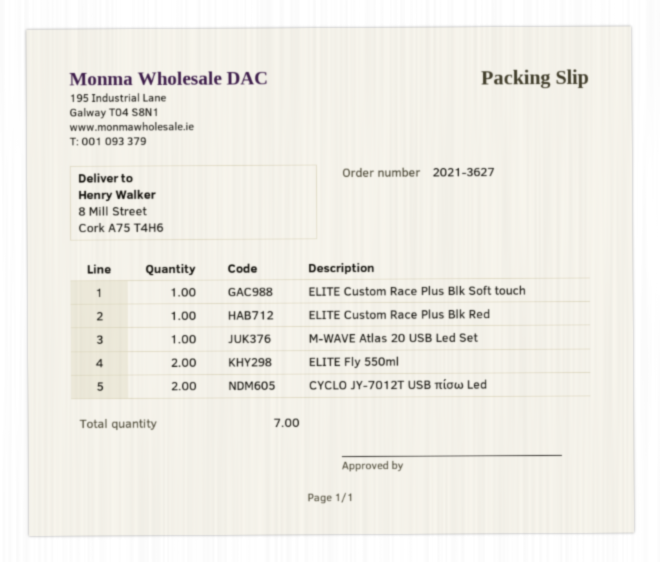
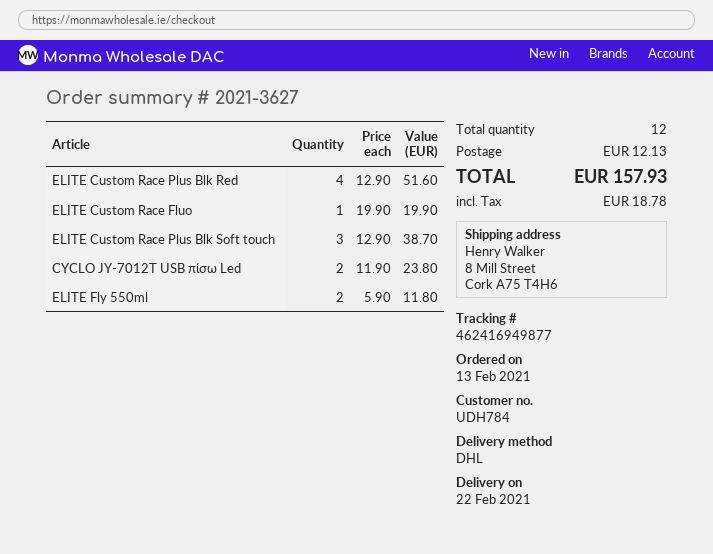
ELITE Custom Race Plus Blk Soft touch: 1 -> 3
ELITE Custom Race Plus Blk Red: 1 -> 4
M-WAVE Atlas 20 USB Led Set: 1 -> none
ELITE Custom Race Fluo: none -> 1
total quantity: 7 -> 12

